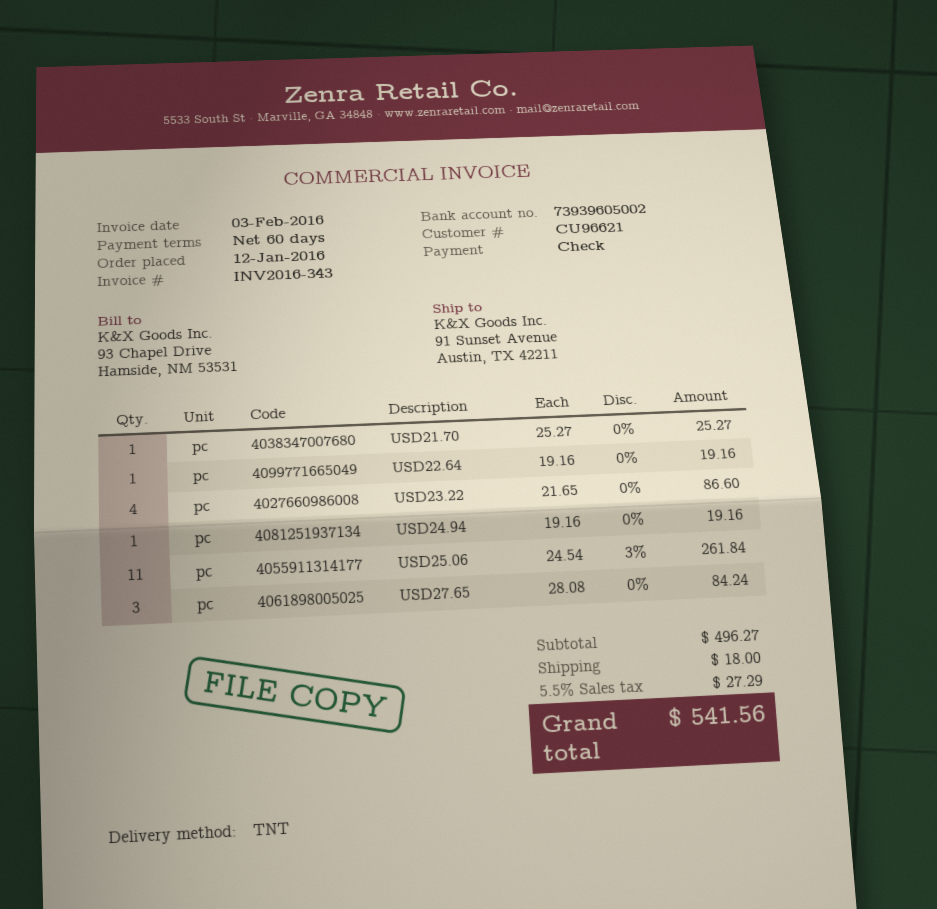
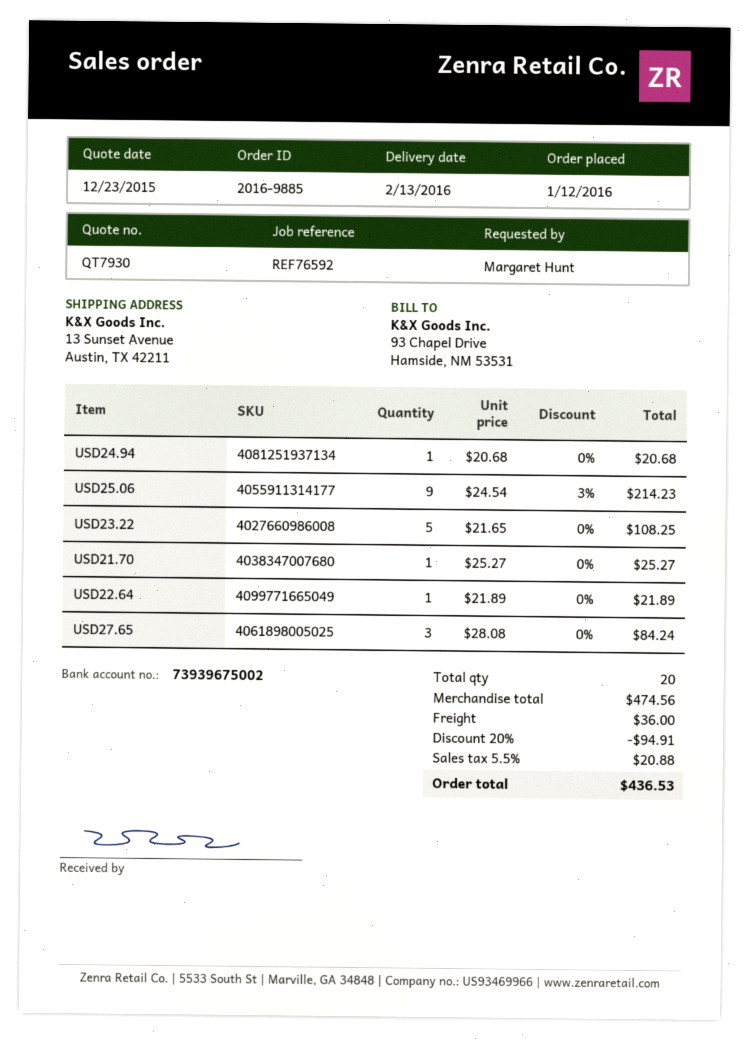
bank account: 73939605002 -> 73939675002
ship to: 91 Sunset Avenue, Austin, TX 42211 -> 13 Sunset Avenue, Austin, TX 42211
USD22.64: 1 x 19.16 = 19.16 -> 1 x 21.89 = 21.89
USD23.22: 4 x 21.65 = 86.60 -> 5 x 21.65 = 108.25
USD24.94: 1 x 19.16 = 19.16 -> 1 x 20.68 = 20.68
USD25.06: 11 x 24.54 - 3% = 261.84 -> 9 x 24.54 - 3% = 214.23
subtotal: 496.27 -> 474.56
discount: none -> 20% = 94.91
shipping: 18.00 -> 36.00
tax: 5.5% = 27.29 -> 5.5% = 20.88
total: 541.56 -> 436.53

